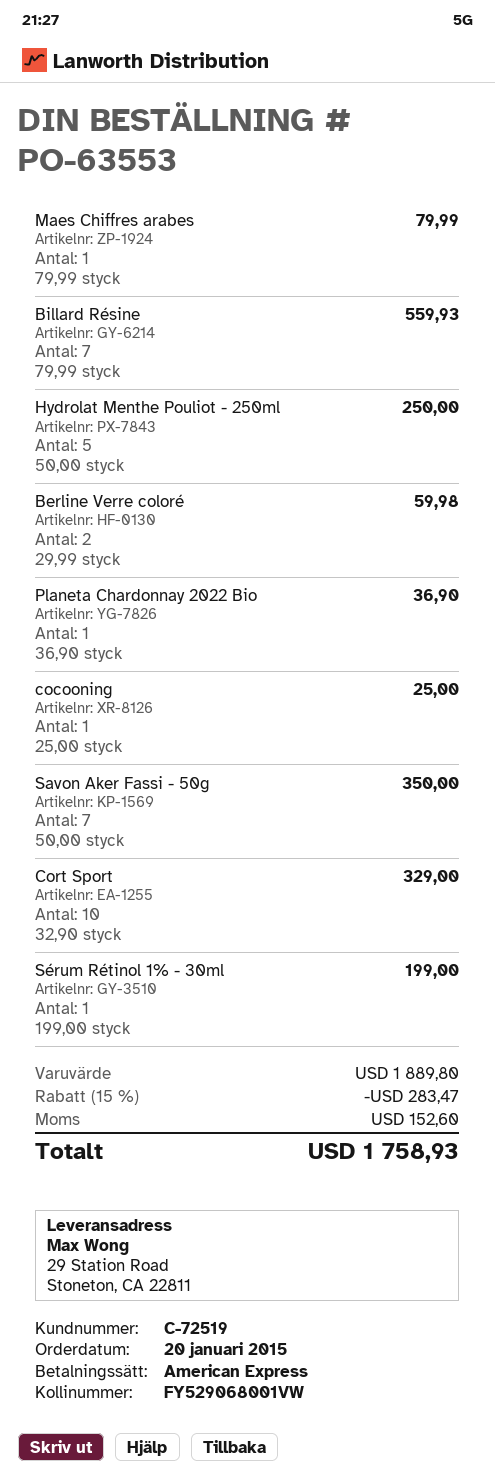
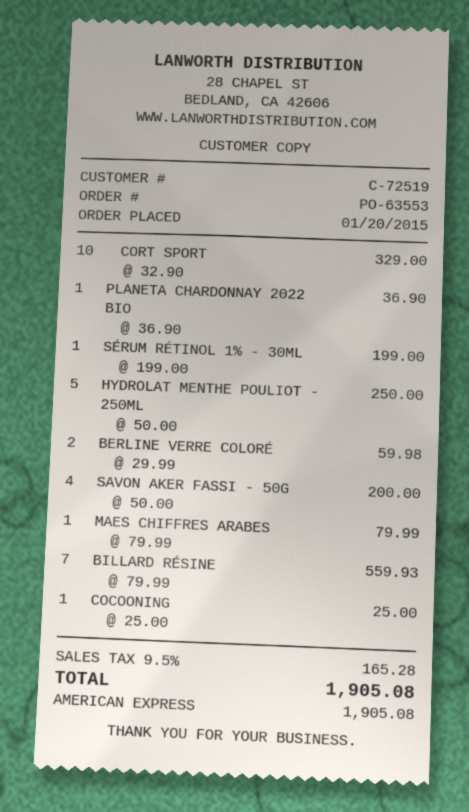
Savon Aker Fassi - 50g: 7 x 50.00 = 350.00 -> 4 x 50.00 = 200.00
discount: 15% = 283.47 -> none
tax: 152.60 -> 165.28
total: 1758.93 -> 1905.08

